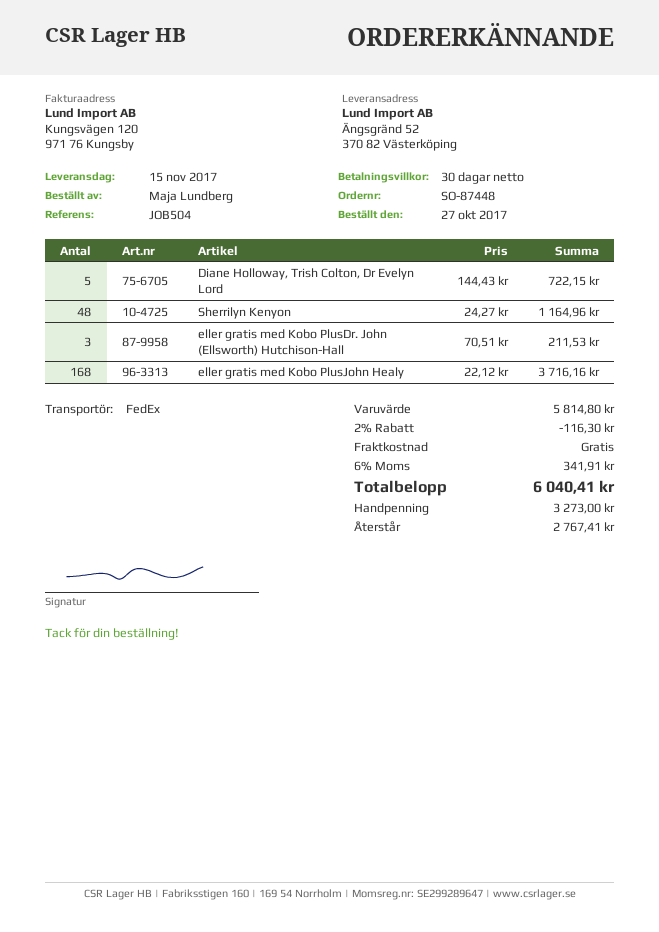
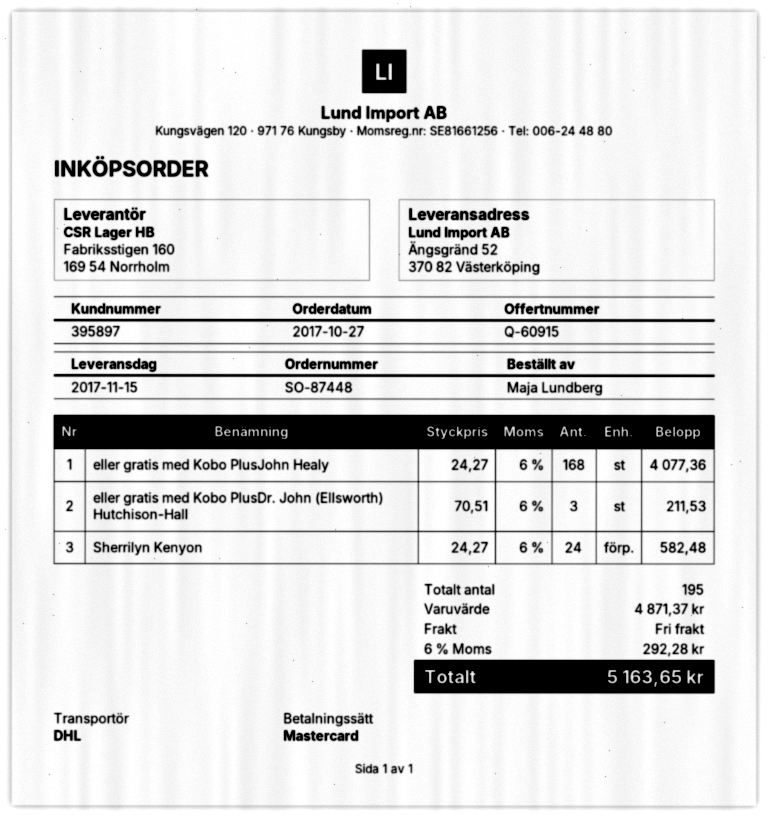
shipping method: FedEx -> DHL
Diane Holloway, Trish Colton, Dr Evelyn Lord: 5 x 144.43 = 722.15 -> none
Sherrilyn Kenyon: 48 x 24.27 = 1164.96 -> 24 x 24.27 = 582.48
eller gratis med Kobo PlusJohn Healy: 168 x 22.12 = 3716.16 -> 168 x 24.27 = 4077.36
subtotal: 5814.80 -> 4871.37
discount: 2% = 116.30 -> none
tax: 6% = 341.91 -> 6% = 292.28
total: 6040.41 -> 5163.65

